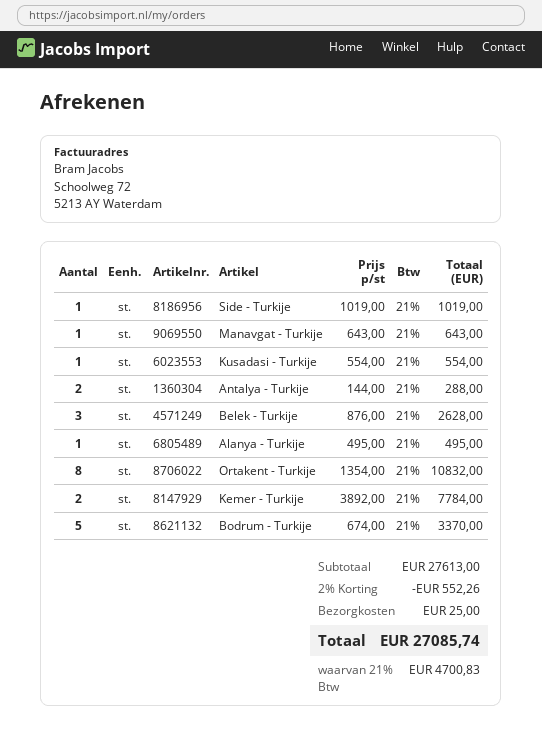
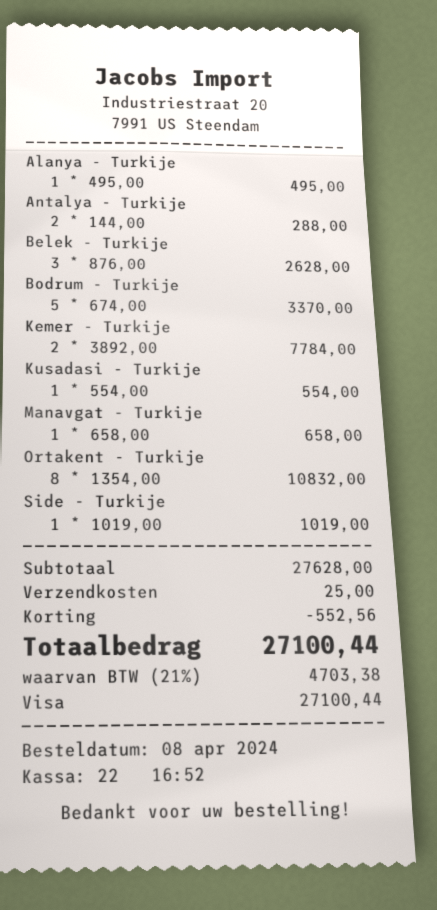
Manavgat - Turkije: 1 x 643.00 = 643.00 -> 1 x 658.00 = 658.00
subtotal: 27613.00 -> 27628.00
discount: 552.26 -> 552.56
tax: 21% = 4700.83 -> 21% = 4703.38
total: 27085.74 -> 27100.44

